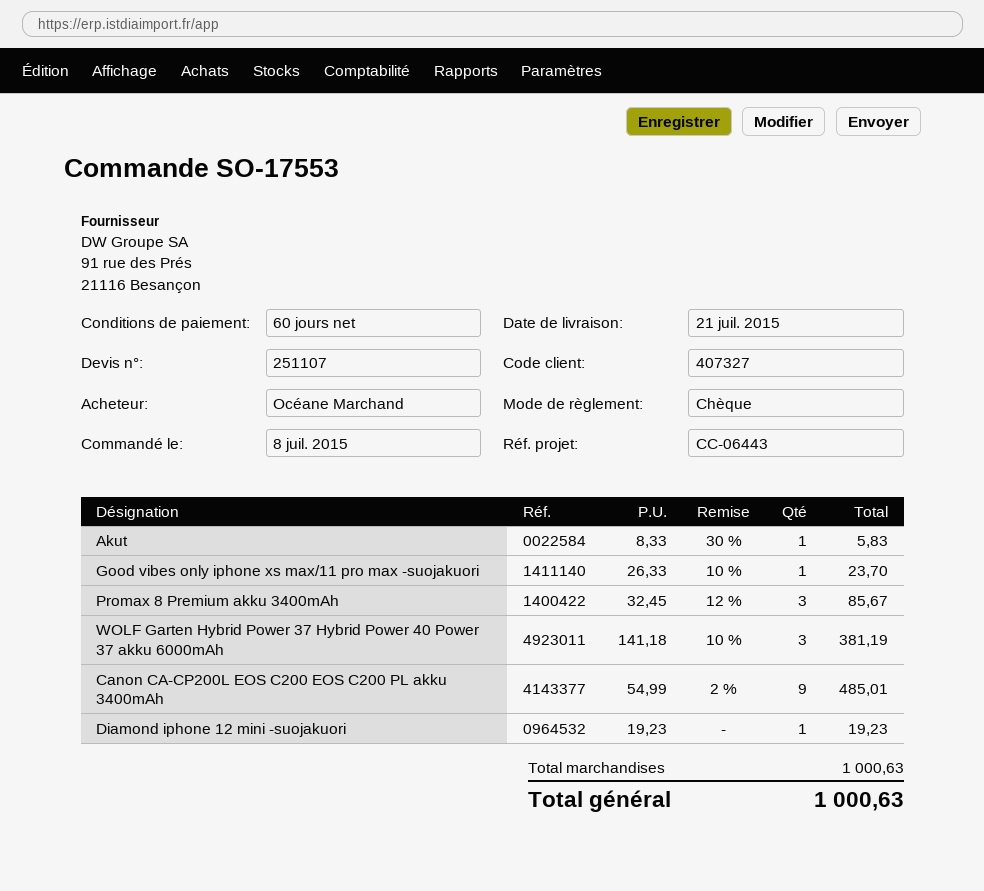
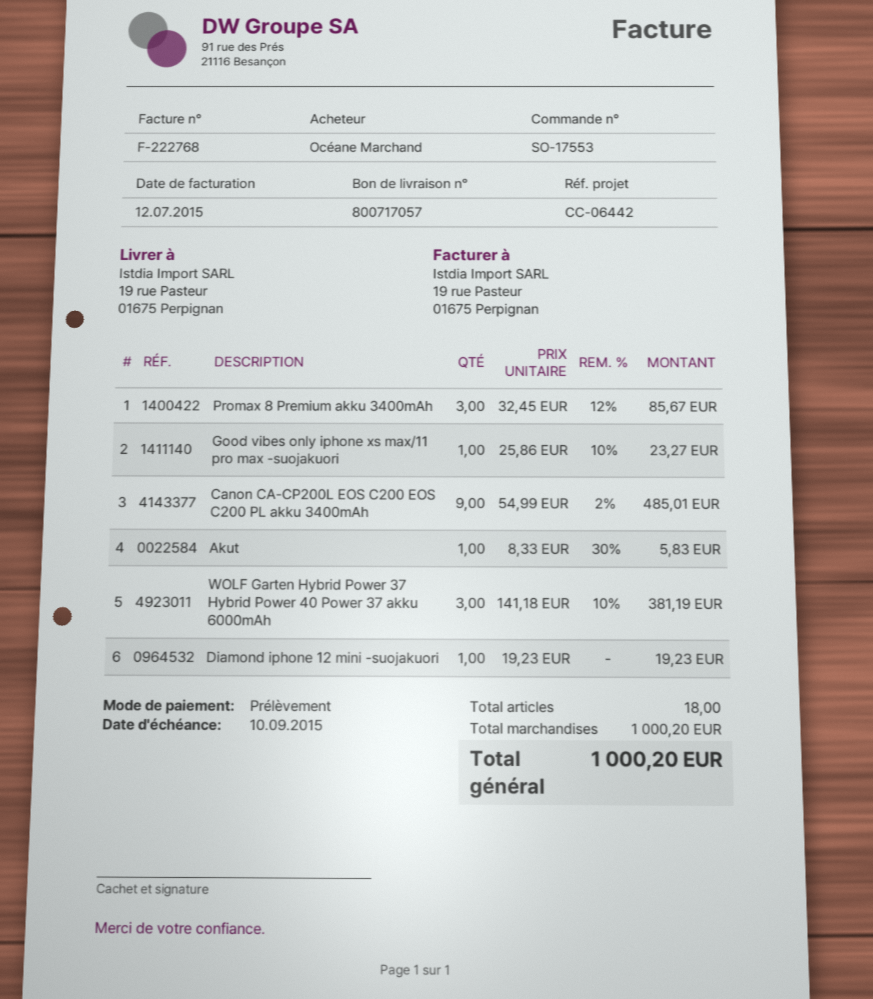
reference: CC-06443 -> CC-06442
payment method: cheque -> direct debit
Good vibes only iphone xs max/11 pro max -suojakuori: 1 x 26.33 - 10% = 23.70 -> 1 x 25.86 - 10% = 23.27
subtotal: 1000.63 -> 1000.20
total: 1000.63 -> 1000.20

